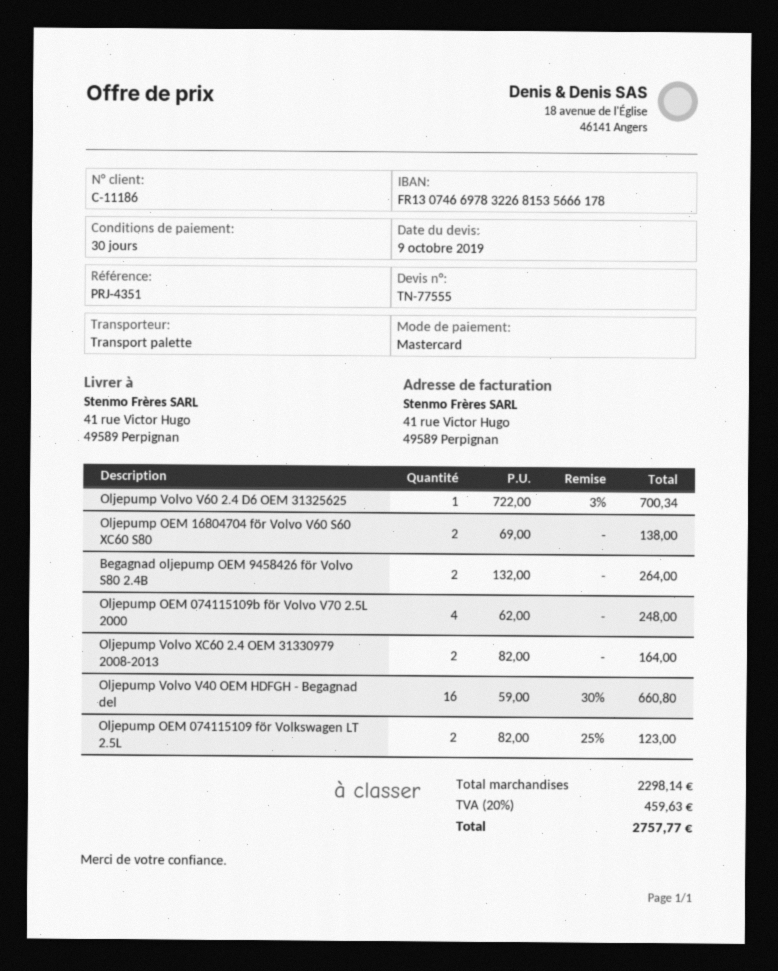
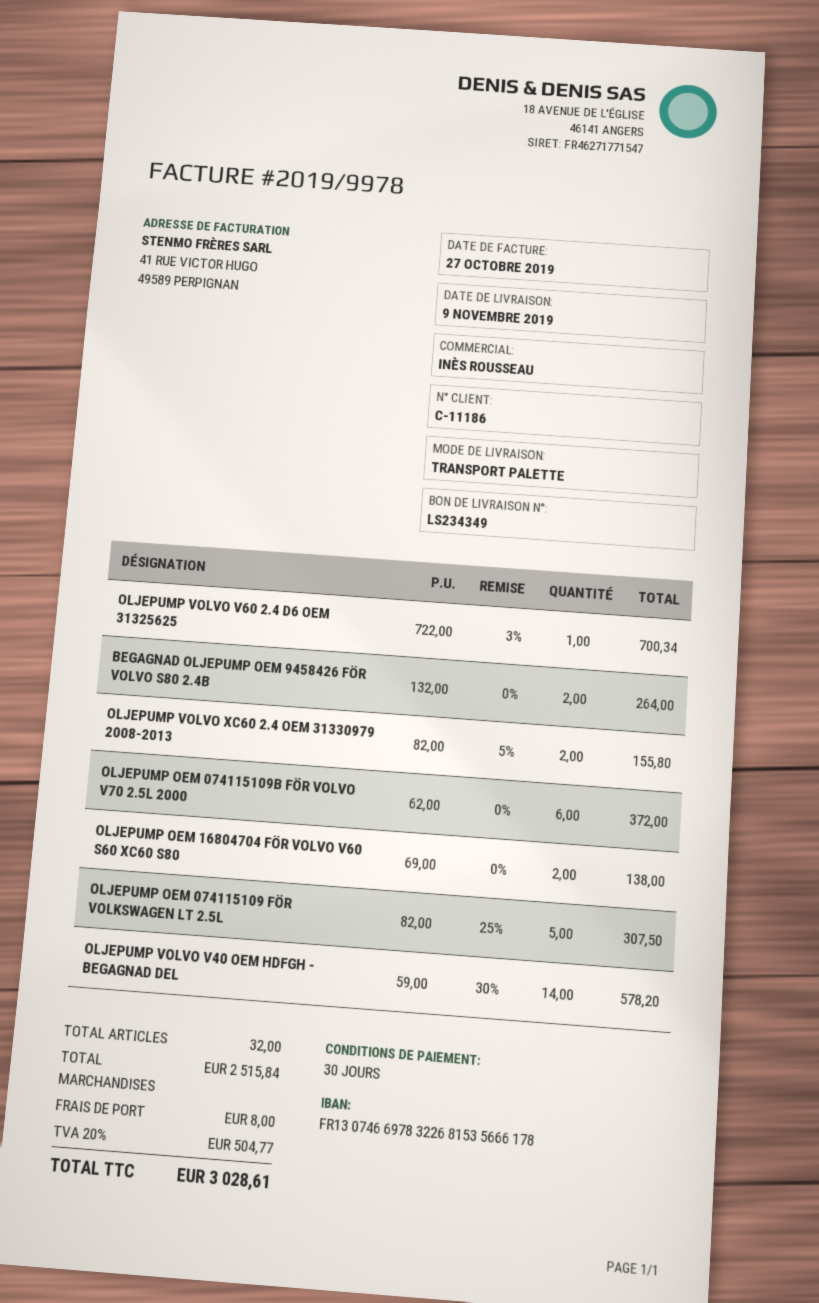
Oljepump OEM 074115109b för Volvo V70 2.5L 2000: 4 x 62.00 = 248.00 -> 6 x 62.00 = 372.00
Oljepump Volvo XC60 2.4 OEM 31330979 2008-2013: 2 x 82.00 = 164.00 -> 2 x 82.00 - 5% = 155.80
Oljepump Volvo V40 OEM HDFGH - Begagnad del: 16 x 59.00 - 30% = 660.80 -> 14 x 59.00 - 30% = 578.20
Oljepump OEM 074115109 för Volkswagen LT 2.5L: 2 x 82.00 - 25% = 123.00 -> 5 x 82.00 - 25% = 307.50
subtotal: 2298.14 -> 2515.84
shipping: none -> 8.00
tax: 20% = 459.63 -> 20% = 504.77
total: 2757.77 -> 3028.61

